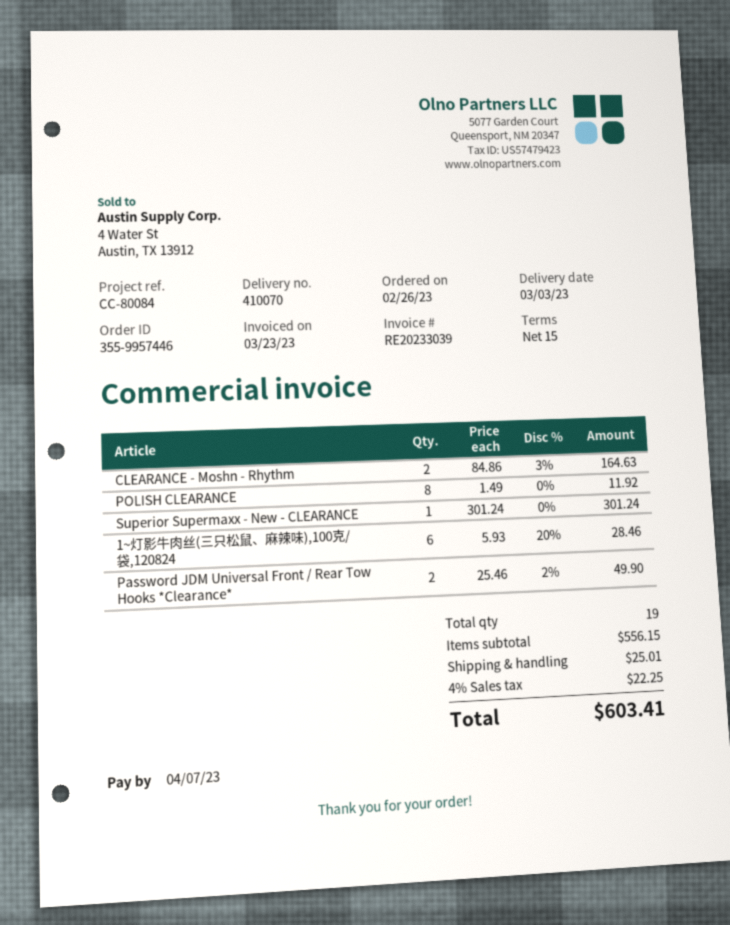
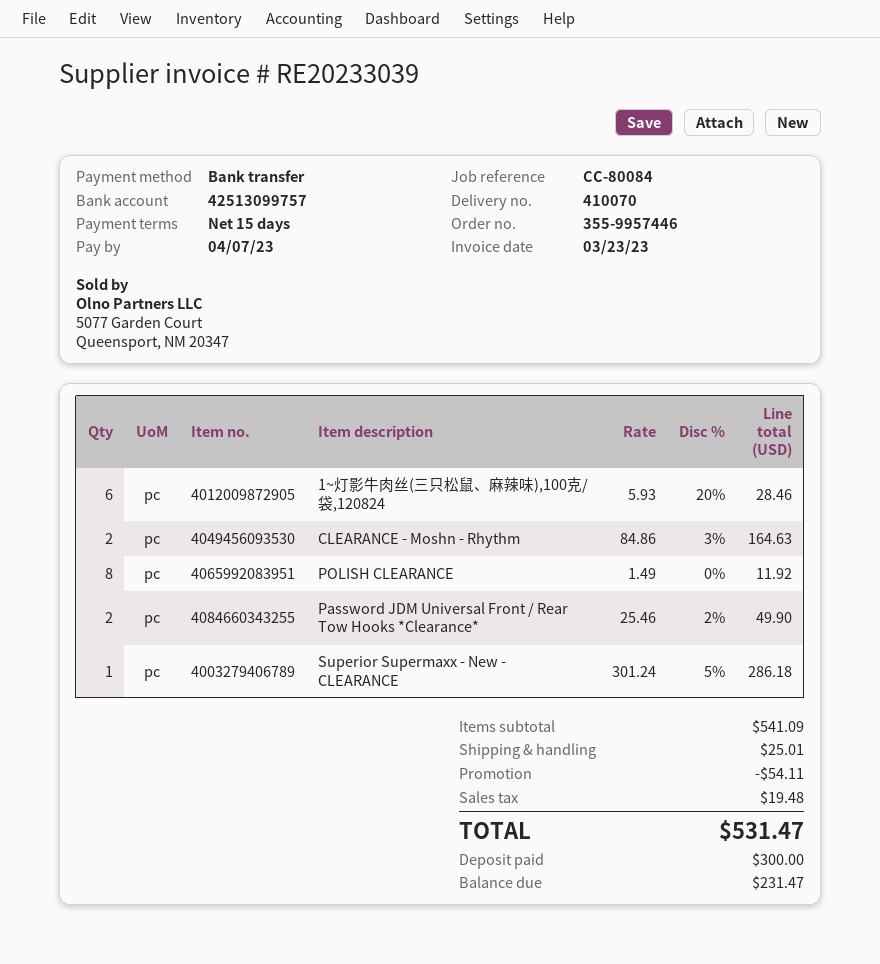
Superior Supermaxx - New - CLEARANCE: 1 x 301.24 = 301.24 -> 1 x 301.24 - 5% = 286.18
subtotal: 556.15 -> 541.09
discount: none -> 54.11
tax: 22.25 -> 19.48
total: 603.41 -> 531.47

